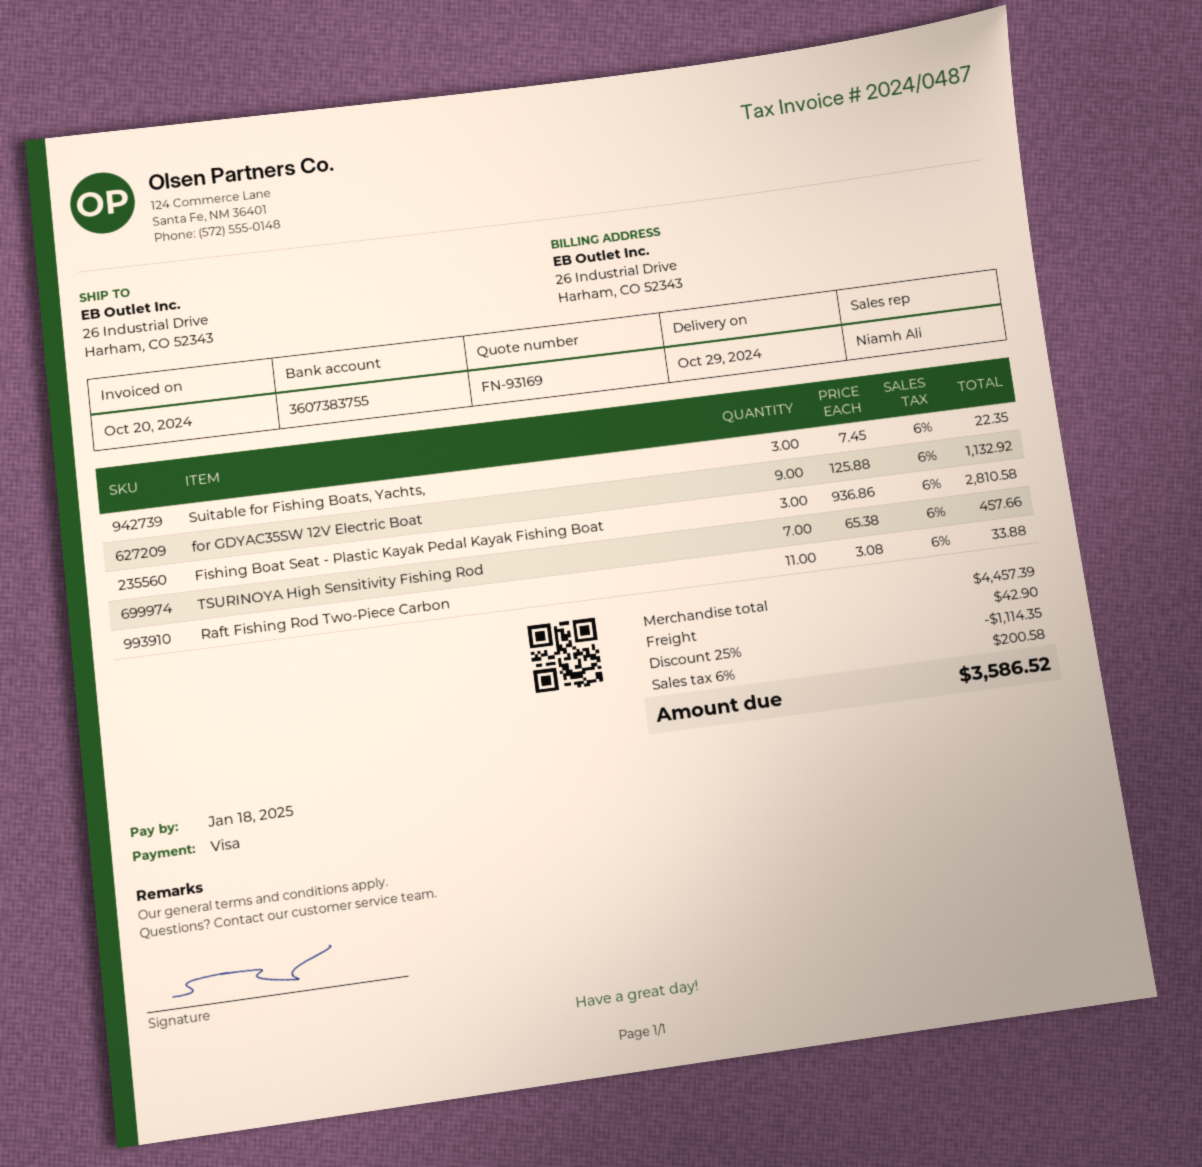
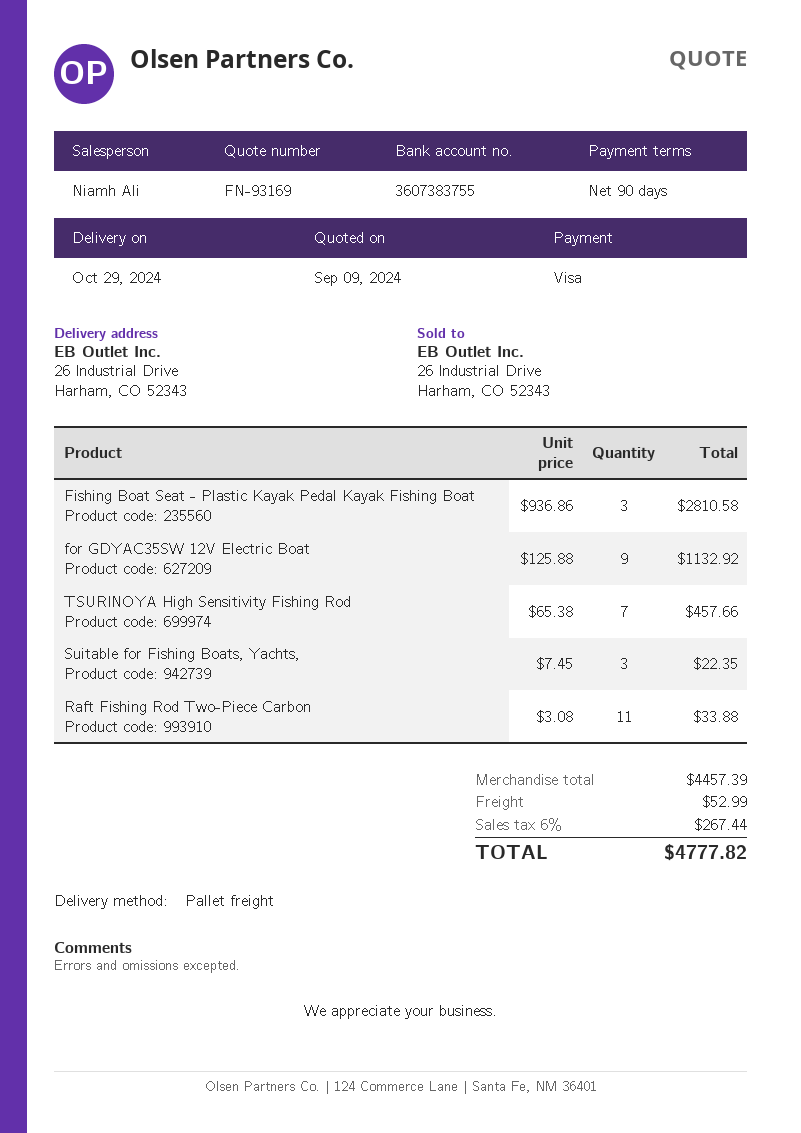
discount: 25% = 1114.35 -> none
shipping: 42.90 -> 52.99
tax: 6% = 200.58 -> 6% = 267.44
total: 3586.52 -> 4777.82

